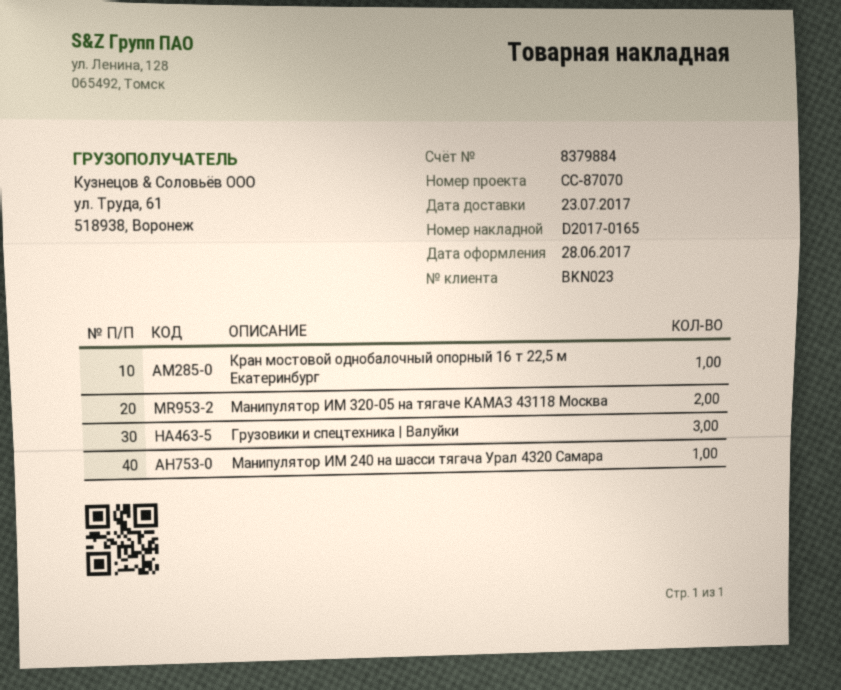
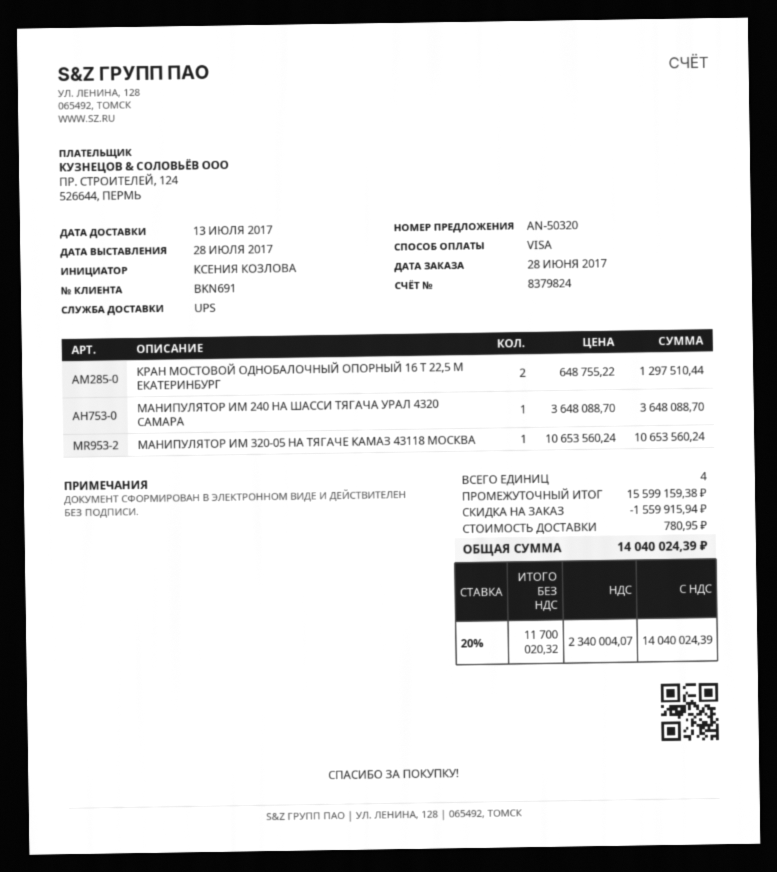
delivery date: 2017-07-23 -> 2017-07-13
invoice number: 8379884 -> 8379824
customer number: BKN023 -> BKN691
Кран мостовой однобалочный опорный 16 т 22,5 м Екатеринбург: 1 -> 2
Манипулятор ИМ 320-05 на тягаче КАМАЗ 43118 Москва: 2 -> 1
Грузовики и спецтехника | Валуйки: 3 -> none

